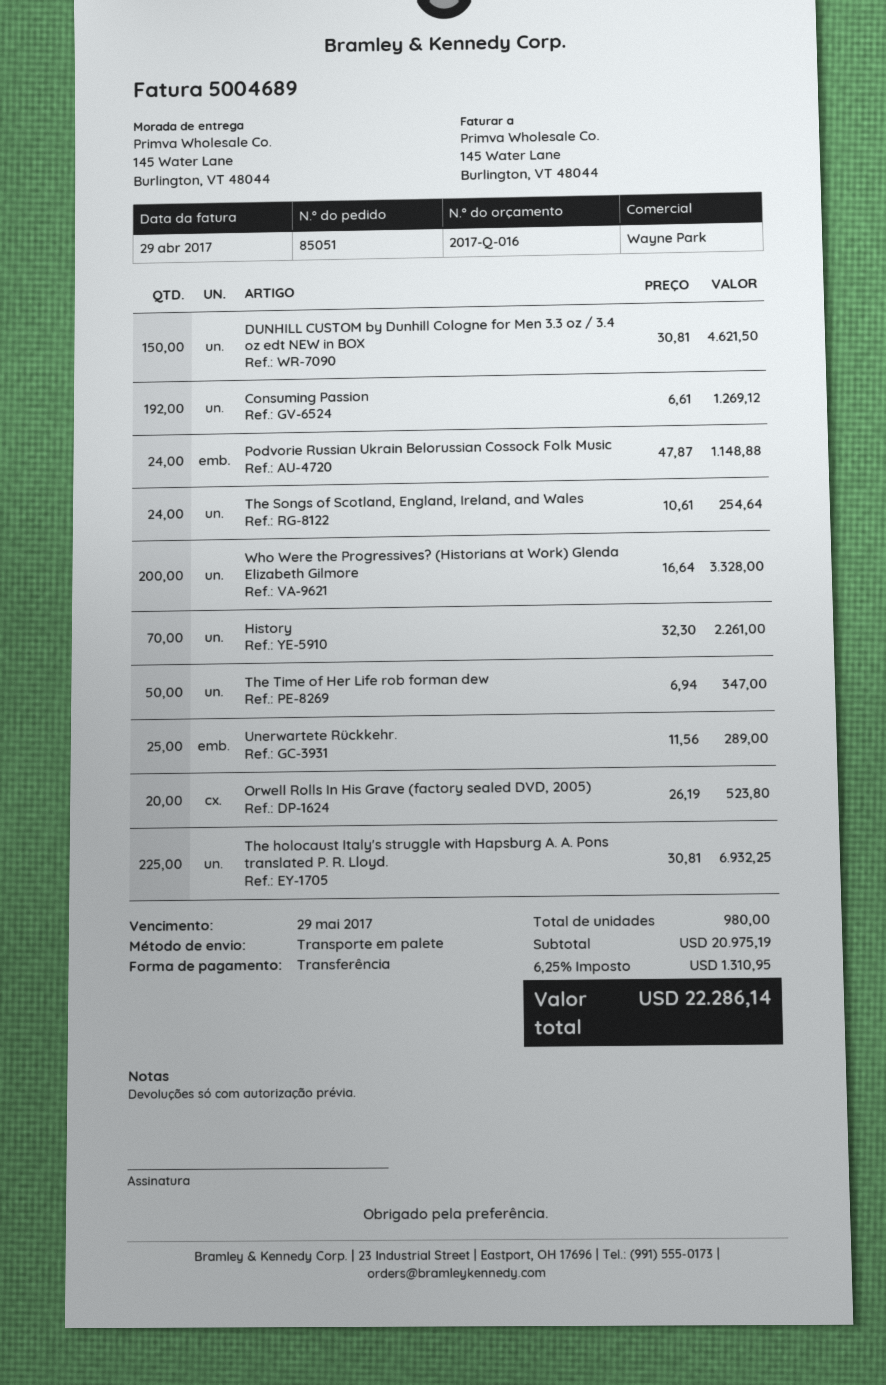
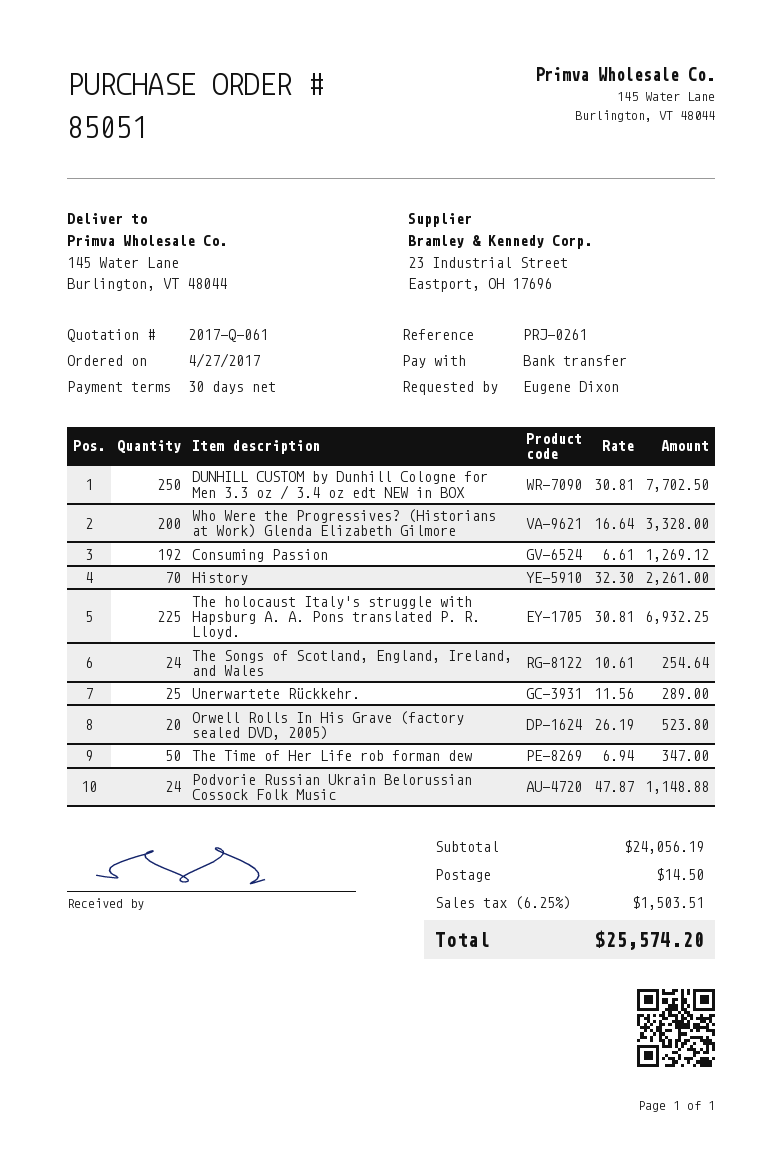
quote number: 2017-Q-016 -> 2017-Q-061
DUNHILL CUSTOM by Dunhill Cologne for Men 3.3 oz / 3.4 oz edt NEW in BOX: 150 x 30.81 = 4621.50 -> 250 x 30.81 = 7702.50
subtotal: 20975.19 -> 24056.19
shipping: none -> 14.50
tax: 6.25% = 1310.95 -> 6.25% = 1503.51
total: 22286.14 -> 25574.20

